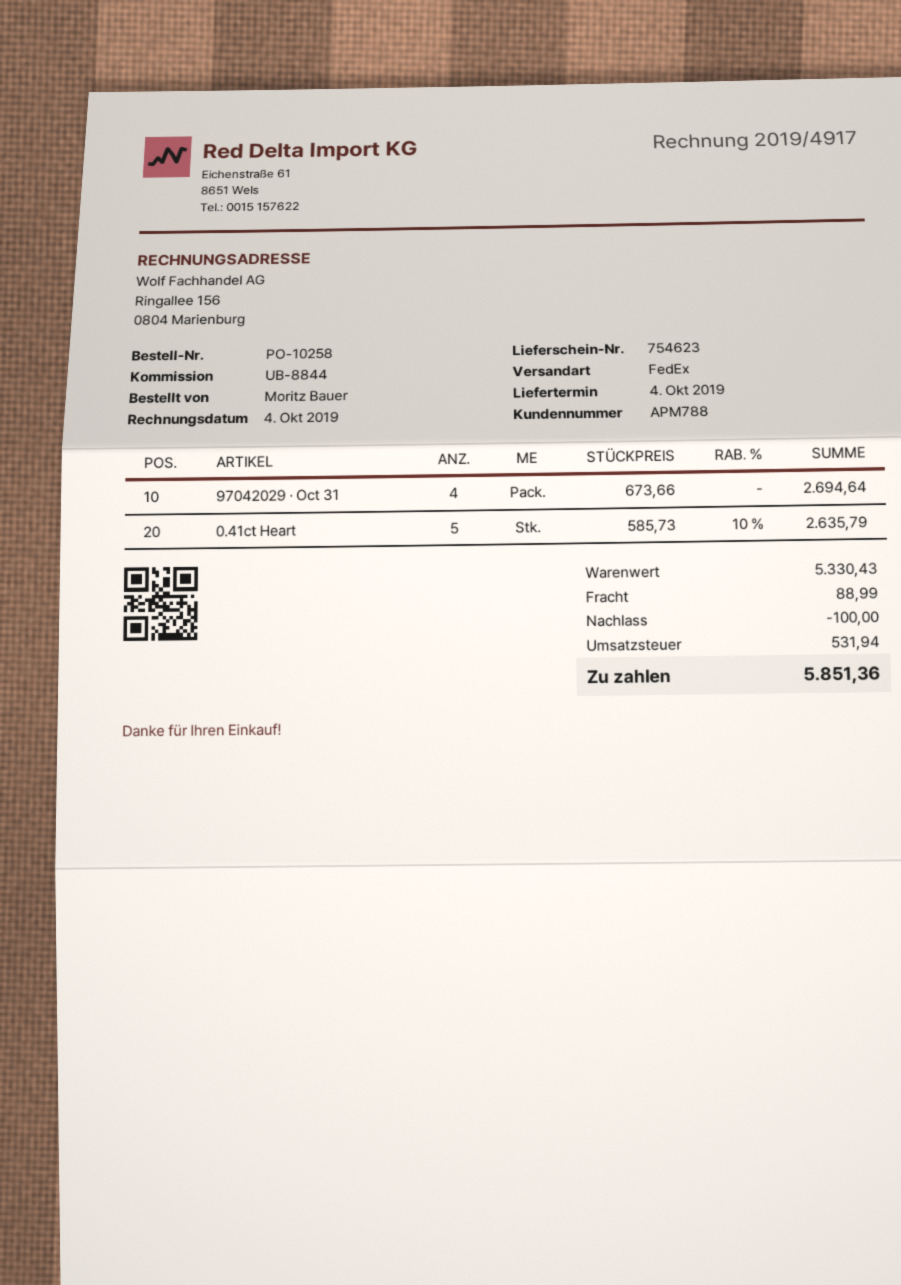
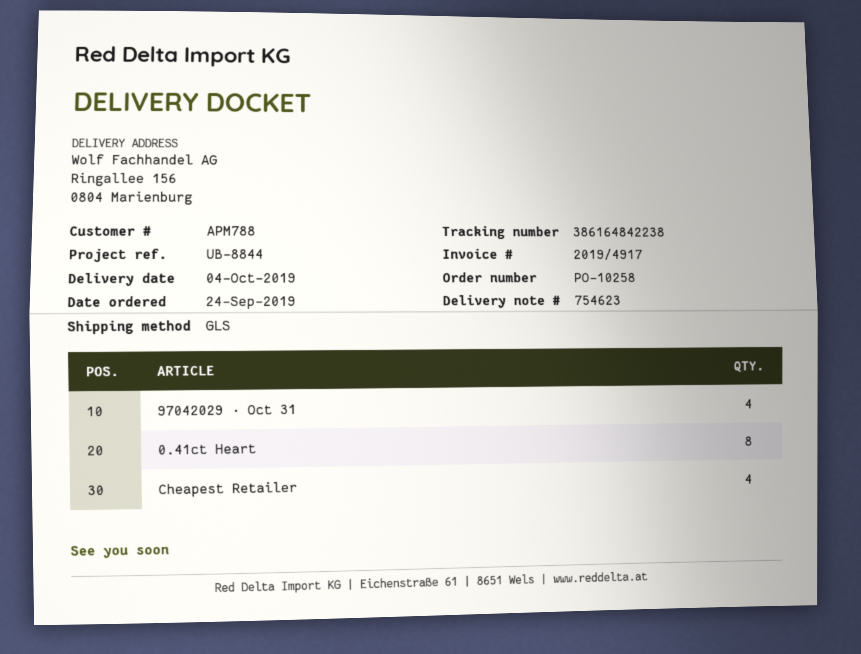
shipping method: FedEx -> GLS
0.41ct Heart: 5 -> 8
Cheapest Retailer: none -> 4

